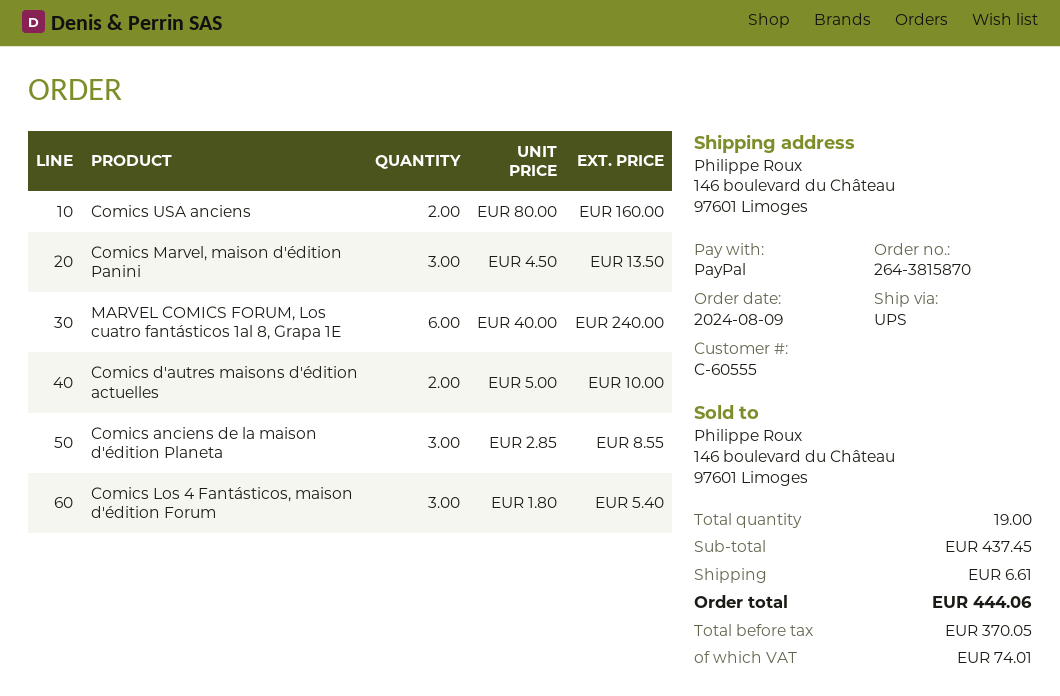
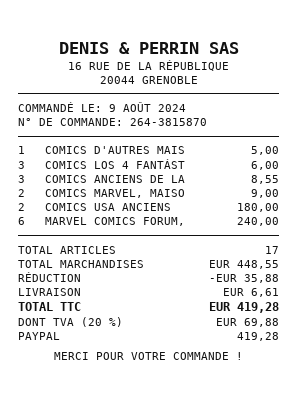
Comics USA anciens: 2 for 160.00 -> 2 for 180.00
Comics Marvel, maison d'édition Panini: 3 for 13.50 -> 2 for 9.00
Comics d'autres maisons d'édition actuelles: 2 for 10.00 -> 1 for 5.00
Comics Los 4 Fantásticos, maison d'édition Forum: 3 for 5.40 -> 3 for 6.00
total quantity: 19 -> 17
subtotal: 437.45 -> 448.55
discount: none -> 35.88
tax: 74.01 -> 69.88
total: 444.06 -> 419.28

